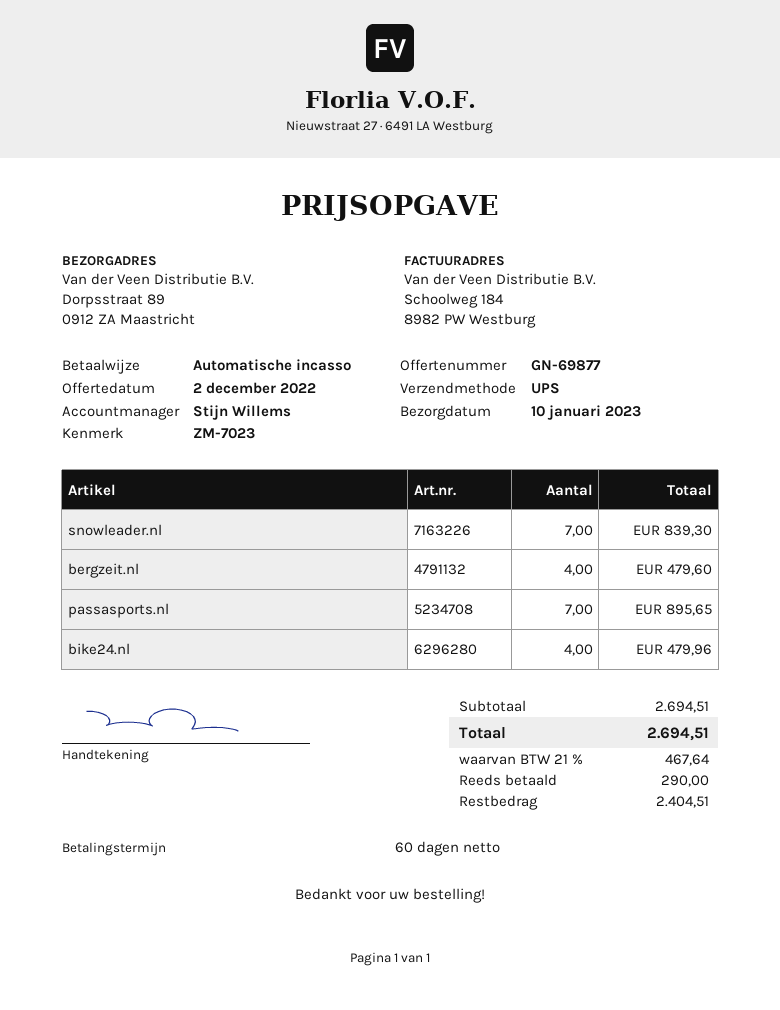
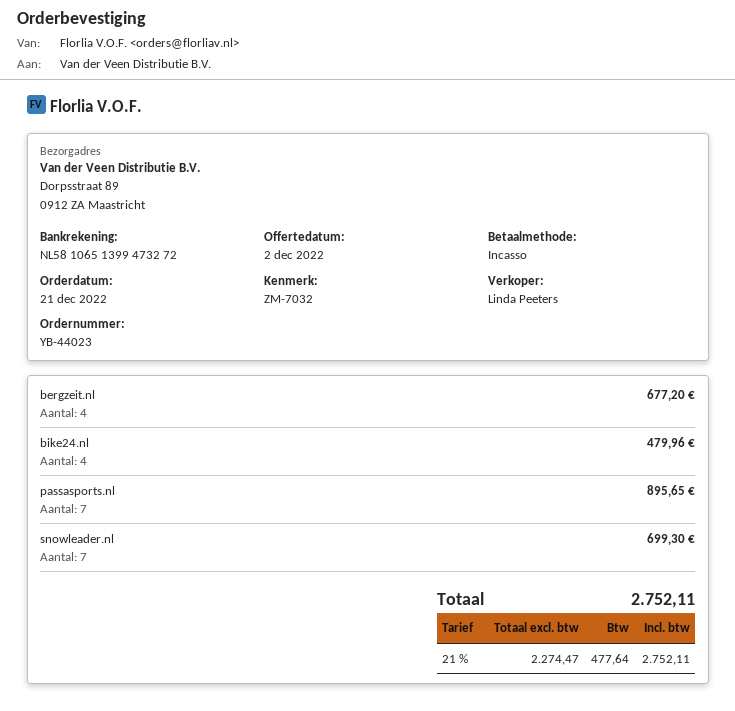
reference: ZM-7023 -> ZM-7032
sales rep: Stijn Willems -> Linda Peeters
snowleader.nl: 7 for 839.30 -> 7 for 699.30
bergzeit.nl: 4 for 479.60 -> 4 for 677.20
tax: 21% = 467.64 -> 21% = 477.64
total: 2694.51 -> 2752.11

